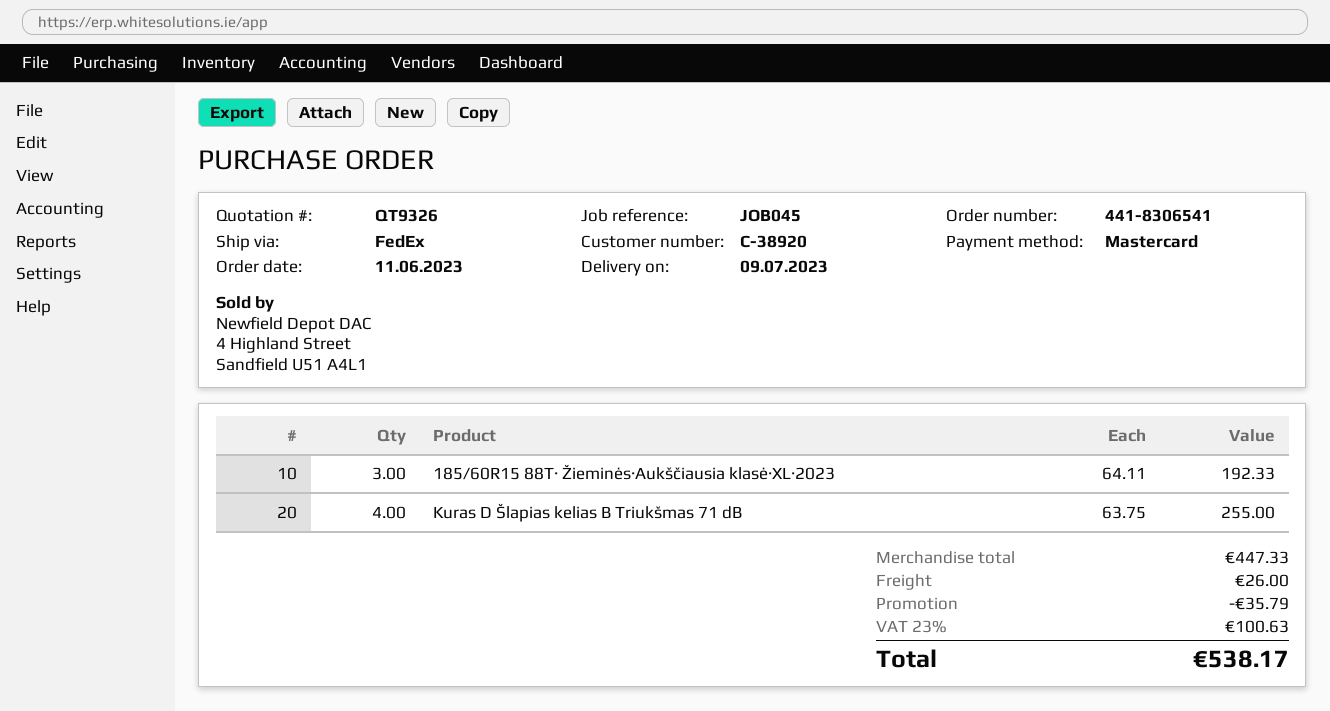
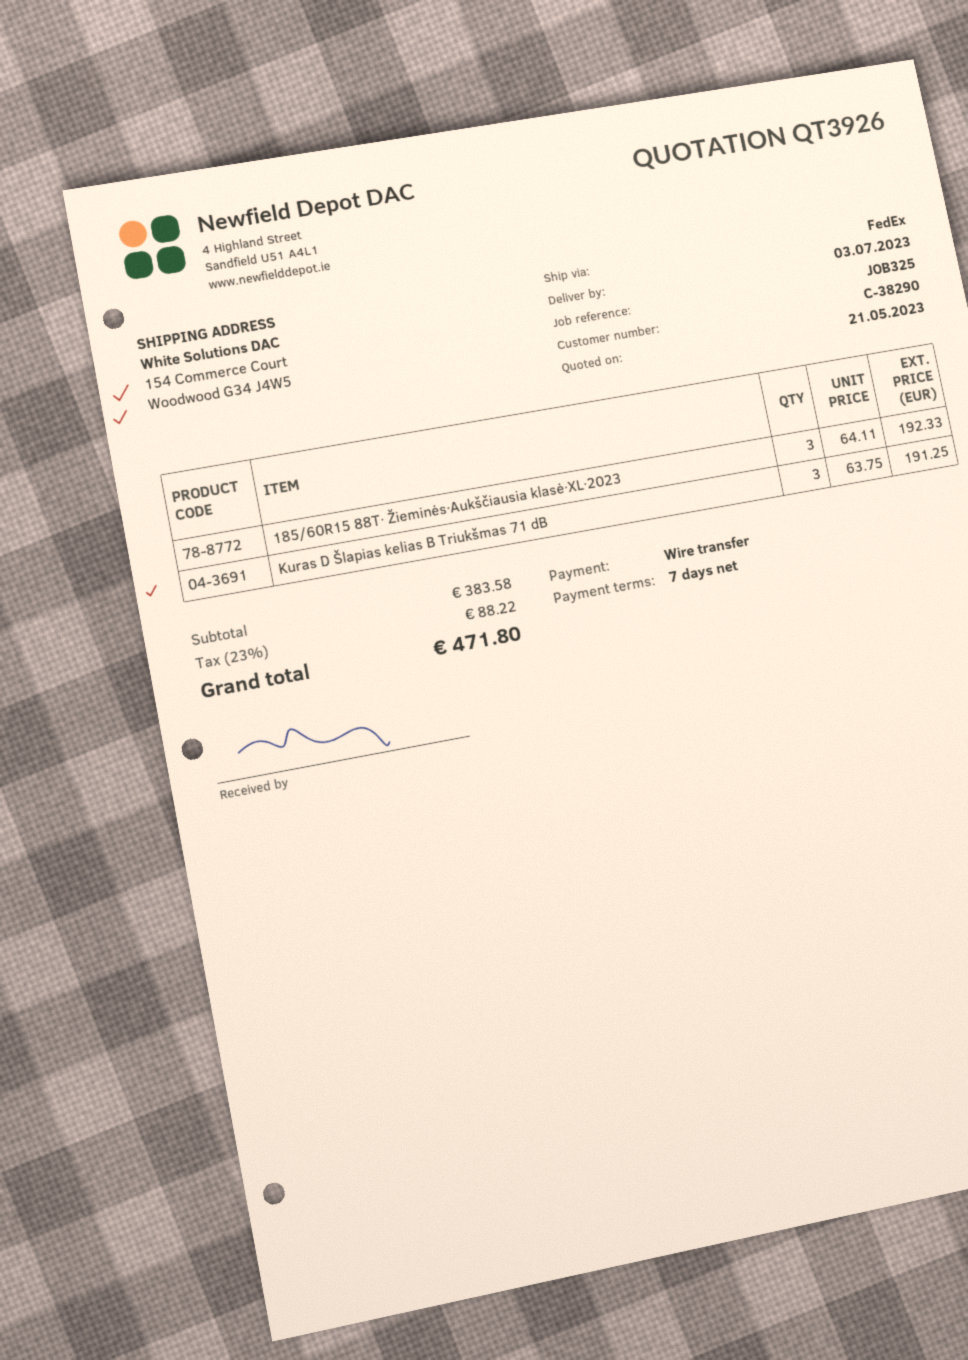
quote number: QT9326 -> QT3926
delivery date: 2023-07-09 -> 2023-07-03
customer number: C-38920 -> C-38290
reference: JOB045 -> JOB325
payment method: Mastercard -> bank transfer
Kuras D Šlapias kelias B Triukšmas 71 dB: 4 x 63.75 = 255.00 -> 3 x 63.75 = 191.25
subtotal: 447.33 -> 383.58
discount: 35.79 -> none
shipping: 26.00 -> none
tax: 23% = 100.63 -> 23% = 88.22
total: 538.17 -> 471.80

